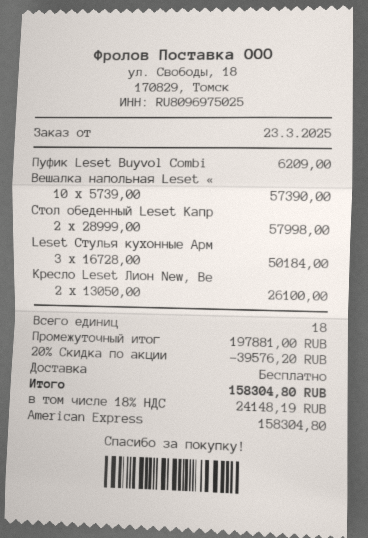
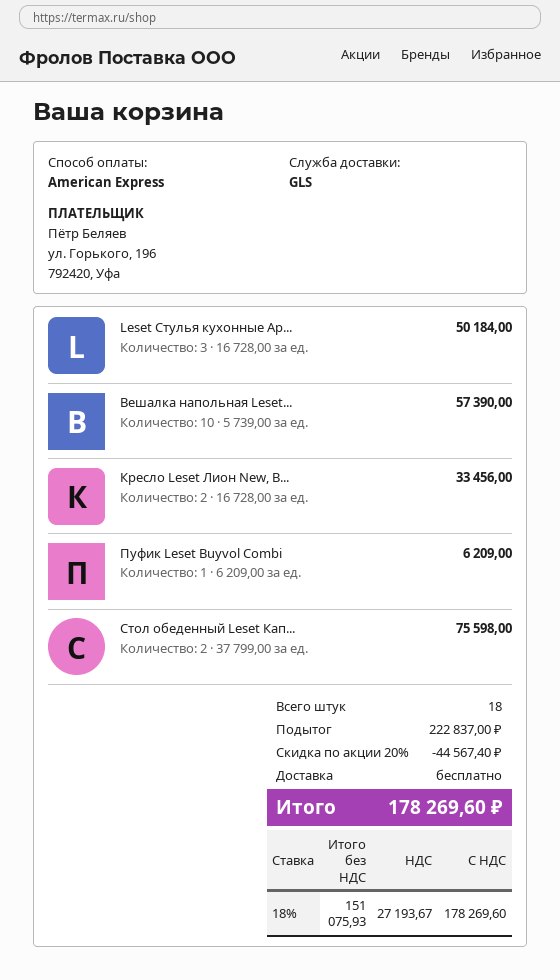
Стол обеденный Leset Капр: 2 x 28999.00 = 57998.00 -> 2 x 37799.00 = 75598.00
Кресло Leset Лион New, Ве: 2 x 13050.00 = 26100.00 -> 2 x 16728.00 = 33456.00
subtotal: 197881.00 -> 222837.00
discount: 20% = 39576.20 -> 20% = 44567.40
tax: 18% = 24148.19 -> 18% = 27193.67
total: 158304.80 -> 178269.60

